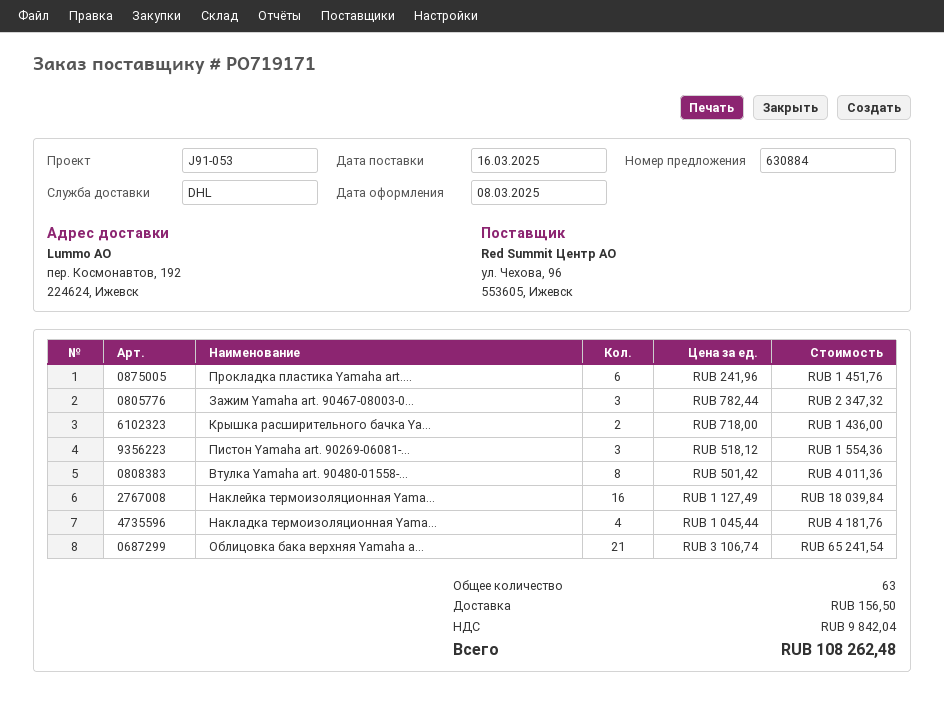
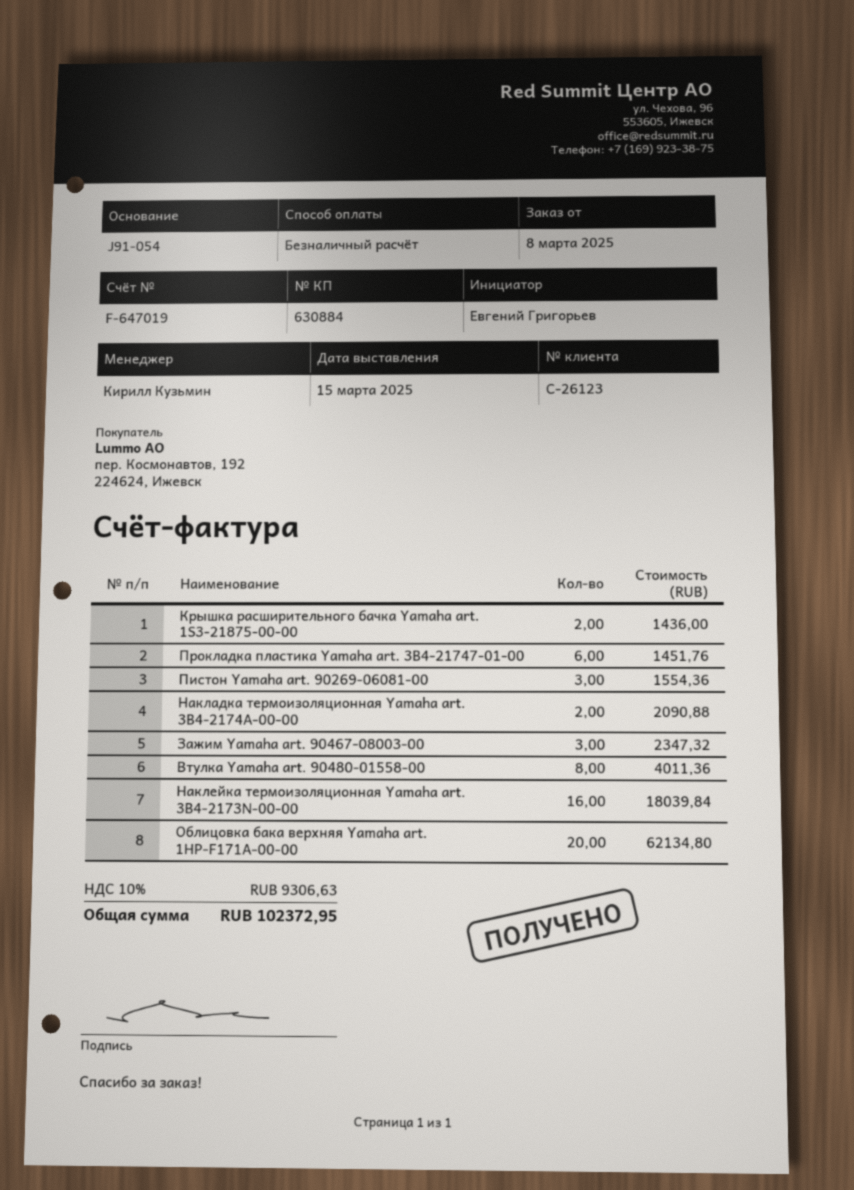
reference: J91-053 -> J91-054
Накладка термоизоляционная Yama...: 4 for 4181.76 -> 2 for 2090.88
Облицовка бака верхняя Yamaha a...: 21 for 65241.54 -> 20 for 62134.80
shipping: 156.50 -> none
tax: 9842.04 -> 9306.63
total: 108262.48 -> 102372.95

